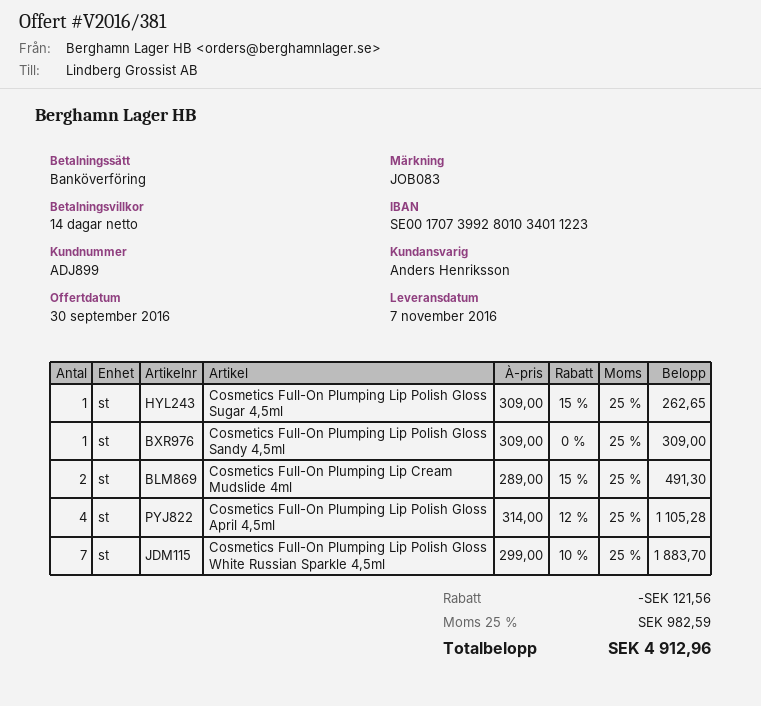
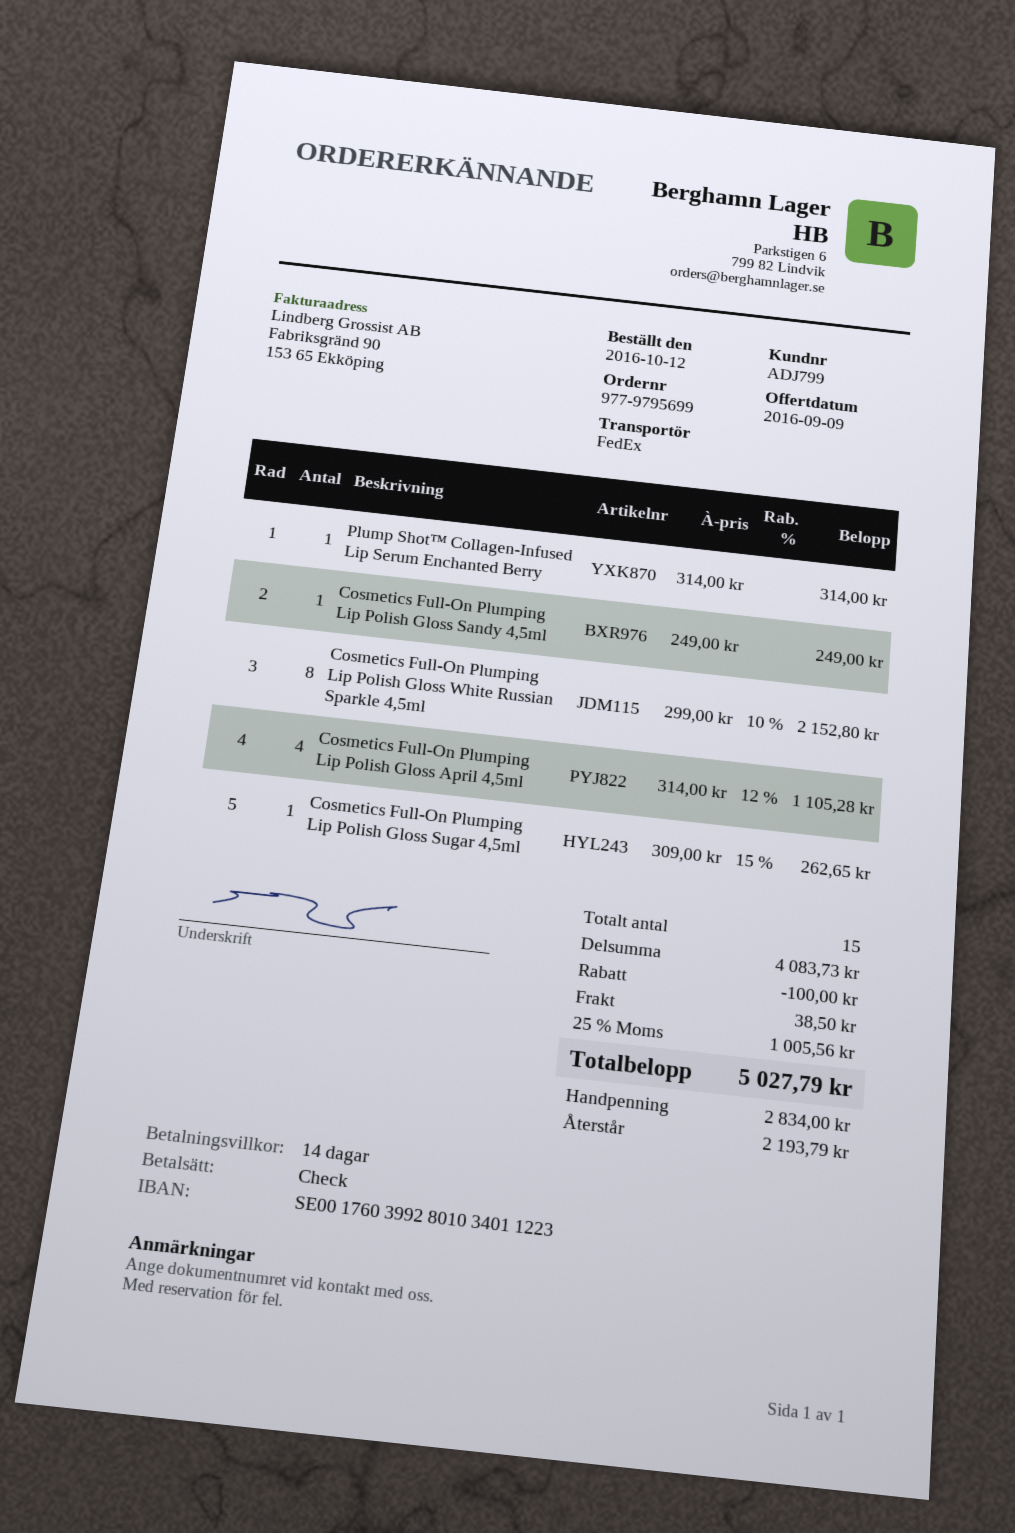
quote date: 2016-09-30 -> 2016-09-09
customer number: ADJ899 -> ADJ799
payment method: bank transfer -> cheque
bank account: SE0017073992801034011223 -> SE0017603992801034011223
Cosmetics Full-On Plumping Lip Polish Gloss Sandy 4,5ml: 1 x 309.00 = 309.00 -> 1 x 249.00 = 249.00
Cosmetics Full-On Plumping Lip Cream Mudslide 4ml: 2 x 289.00 - 15% = 491.30 -> none
Cosmetics Full-On Plumping Lip Polish Gloss White Russian Sparkle 4,5ml: 7 x 299.00 - 10% = 1883.70 -> 8 x 299.00 - 10% = 2152.80
Plump Shot™ Collagen-Infused Lip Serum Enchanted Berry: none -> 1 x 314.00 = 314.00
discount: 121.56 -> 100.00
shipping: none -> 38.50
tax: 25% = 982.59 -> 25% = 1005.56
total: 4912.96 -> 5027.79

